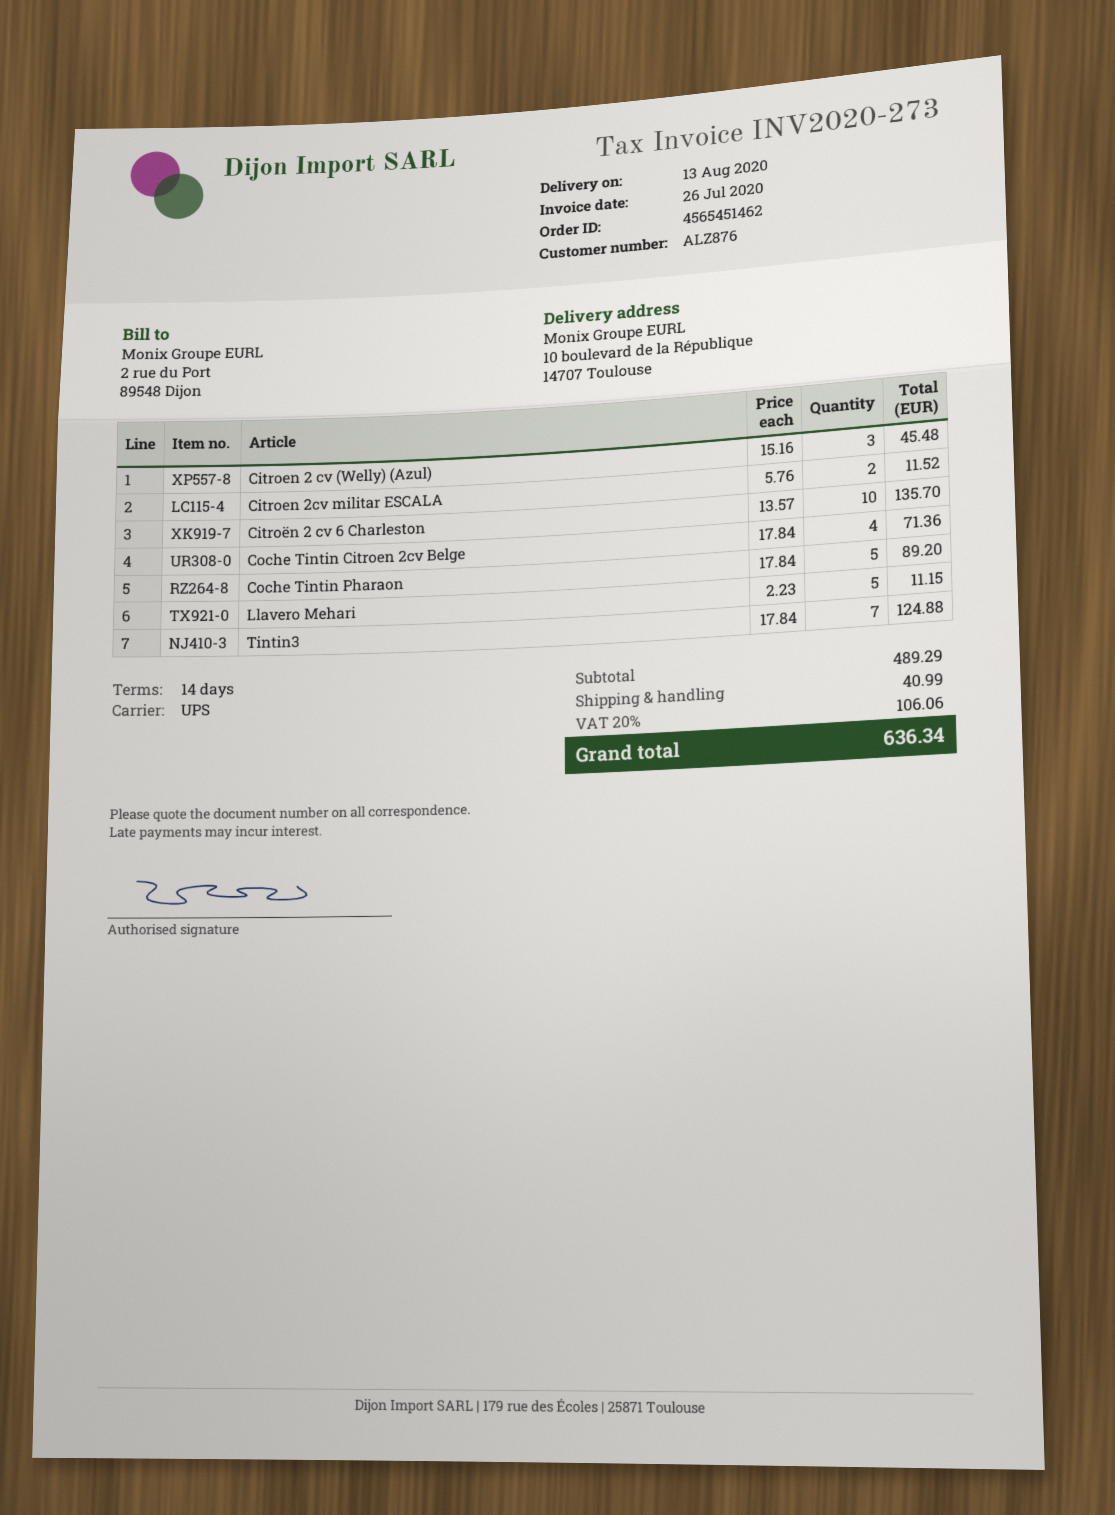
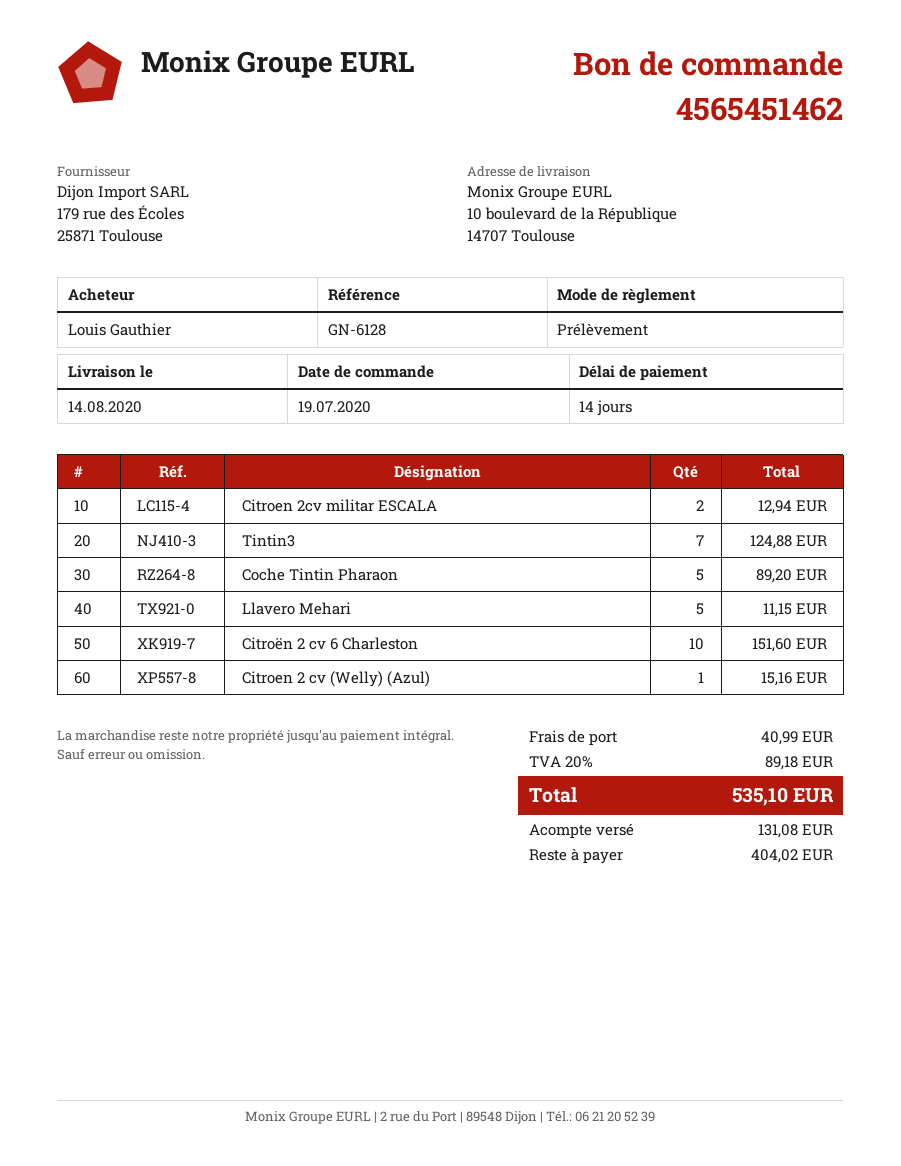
delivery date: 2020-08-13 -> 2020-08-14
Citroen 2 cv (Welly) (Azul): 3 for 45.48 -> 1 for 15.16
Citroen 2cv militar ESCALA: 2 for 11.52 -> 2 for 12.94
Citroën 2 cv 6 Charleston: 10 for 135.70 -> 10 for 151.60
Coche Tintin Citroen 2cv Belge: 4 for 71.36 -> none
tax: 20% = 106.06 -> 20% = 89.18
total: 636.34 -> 535.10

